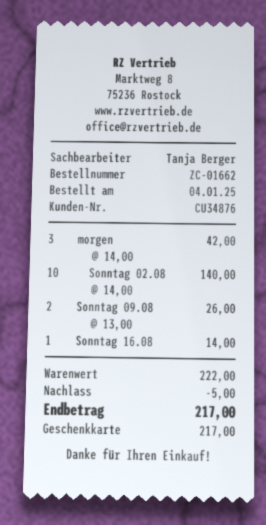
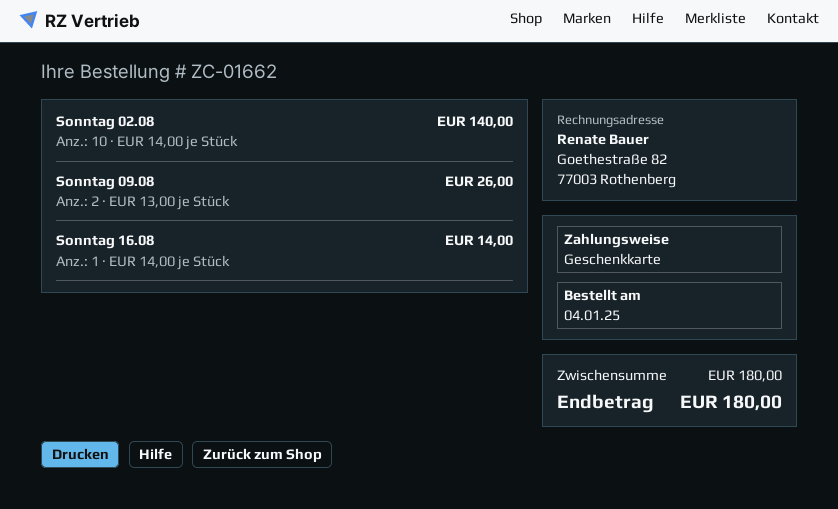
morgen: 3 x 14.00 = 42.00 -> none
subtotal: 222.00 -> 180.00
discount: 5.00 -> none
total: 217.00 -> 180.00

